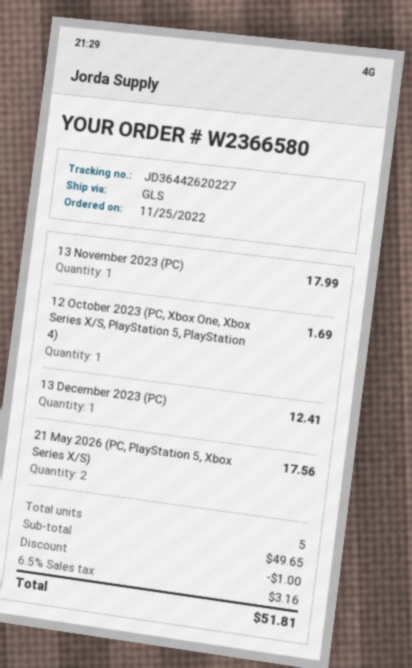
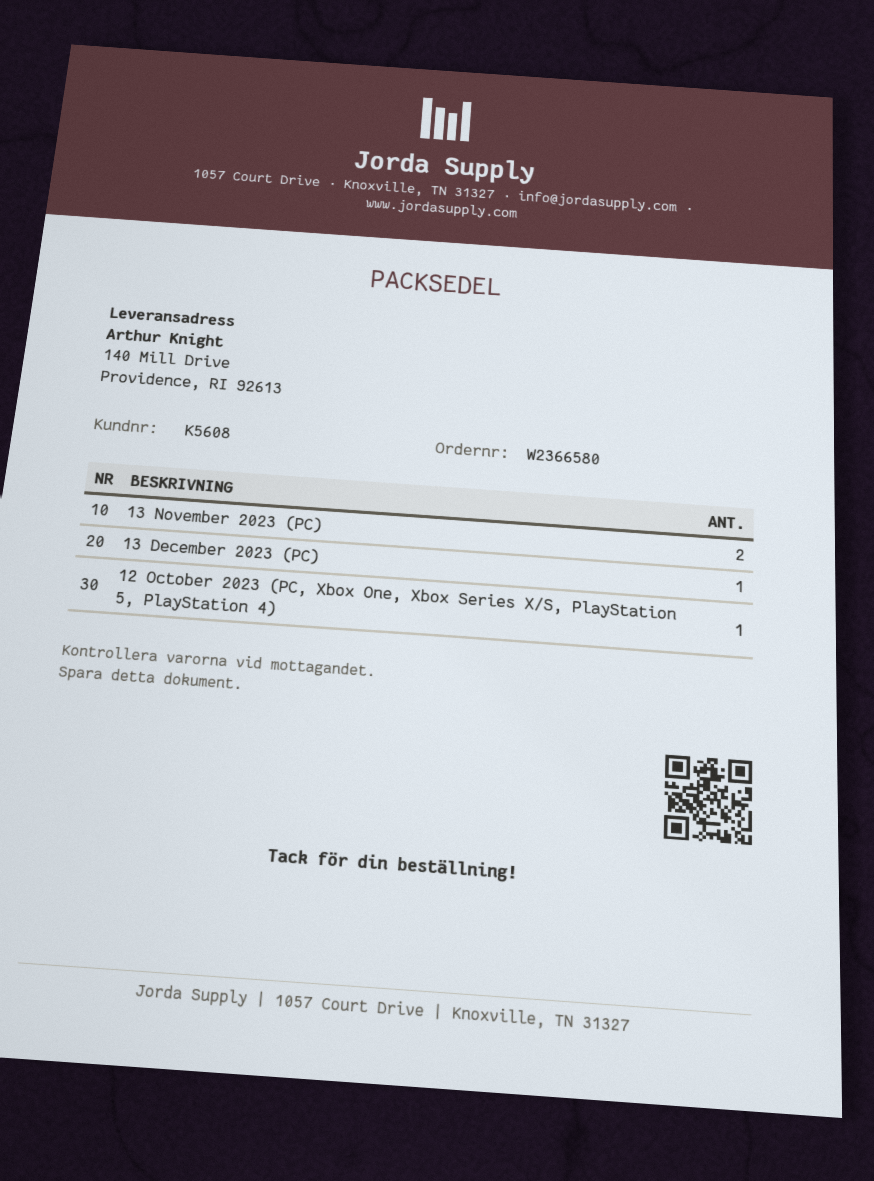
13 November 2023 (PC): 1 -> 2
21 May 2026 (PC, PlayStation 5, Xbox Series X/S): 2 -> none

